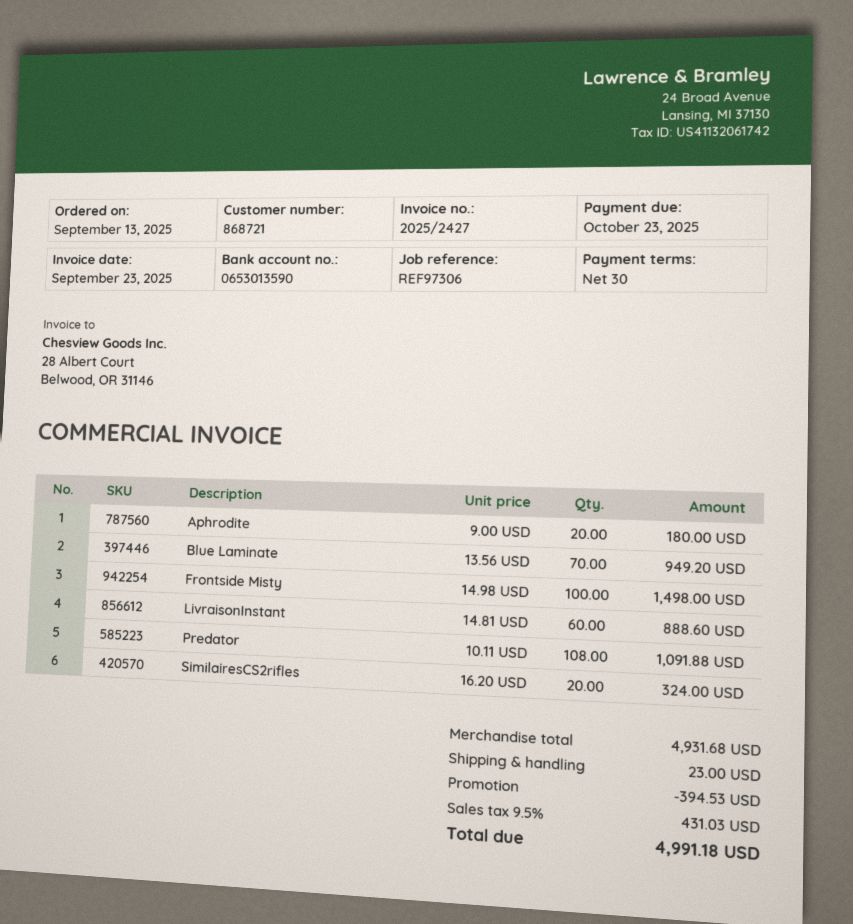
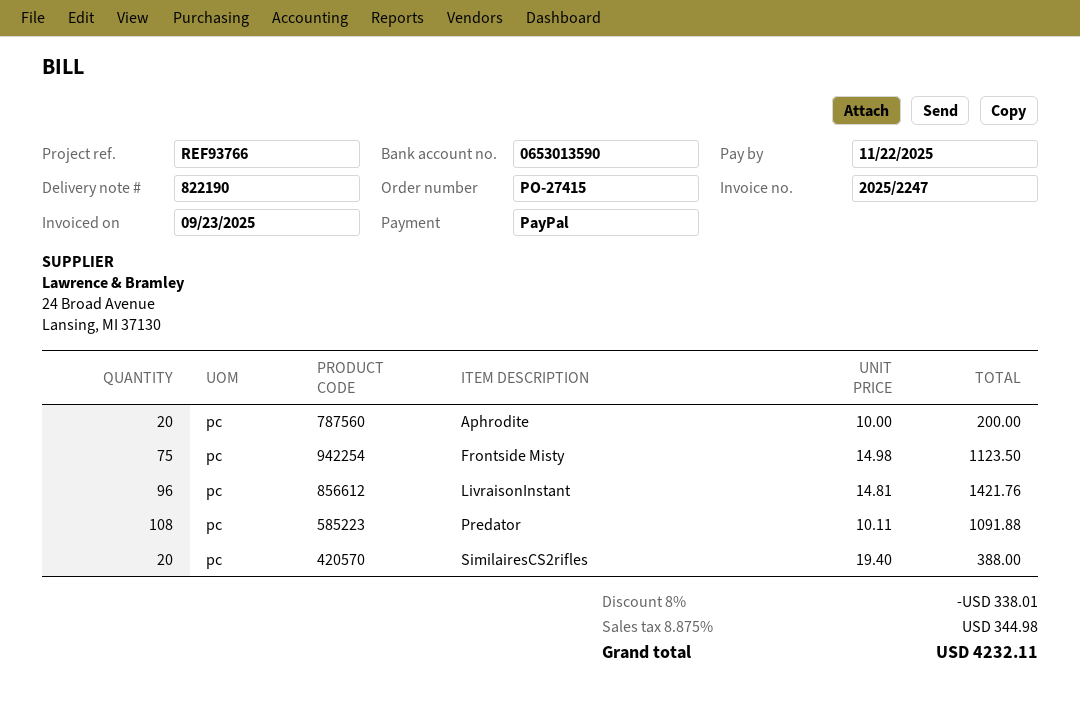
invoice number: 2025/2427 -> 2025/2247
due date: 2025-10-23 -> 2025-11-22
reference: REF97306 -> REF93766
Aphrodite: 20 x 9.00 = 180.00 -> 20 x 10.00 = 200.00
Blue Laminate: 70 x 13.56 = 949.20 -> none
Frontside Misty: 100 x 14.98 = 1498.00 -> 75 x 14.98 = 1123.50
LivraisonInstant: 60 x 14.81 = 888.60 -> 96 x 14.81 = 1421.76
SimilairesCS2rifles: 20 x 16.20 = 324.00 -> 20 x 19.40 = 388.00
discount: 394.53 -> 338.01
shipping: 23.00 -> none
tax: 9.5% = 431.03 -> 8.875% = 344.98
total: 4991.18 -> 4232.11

